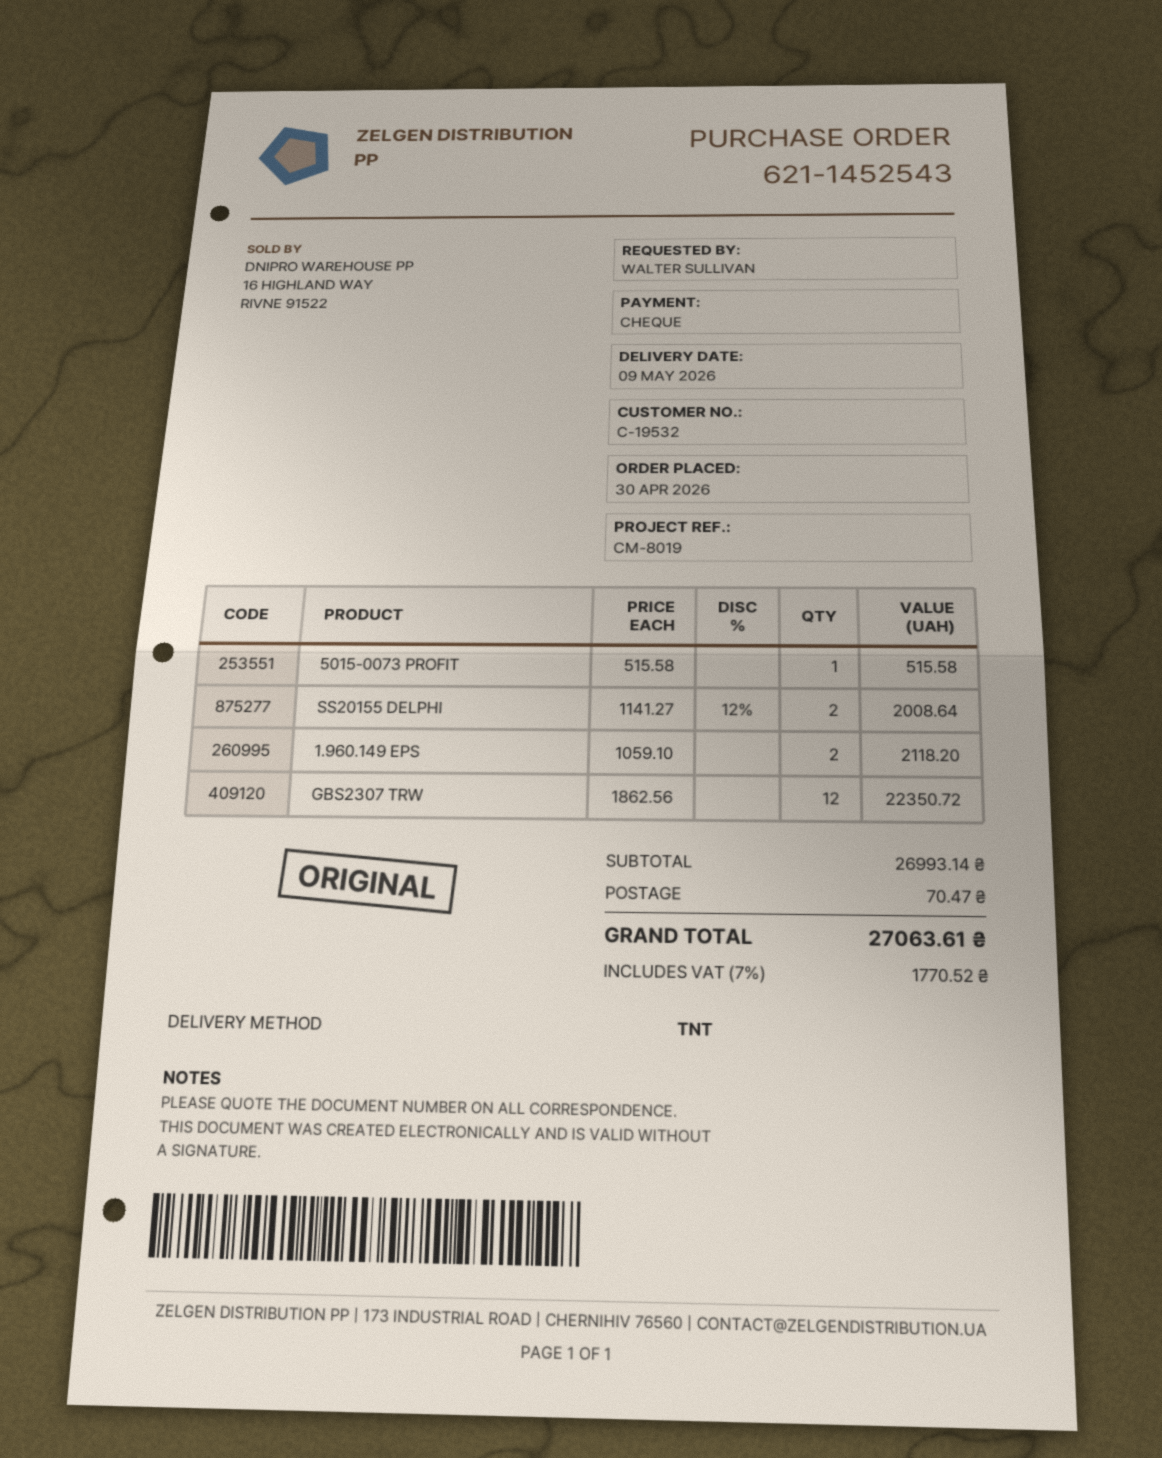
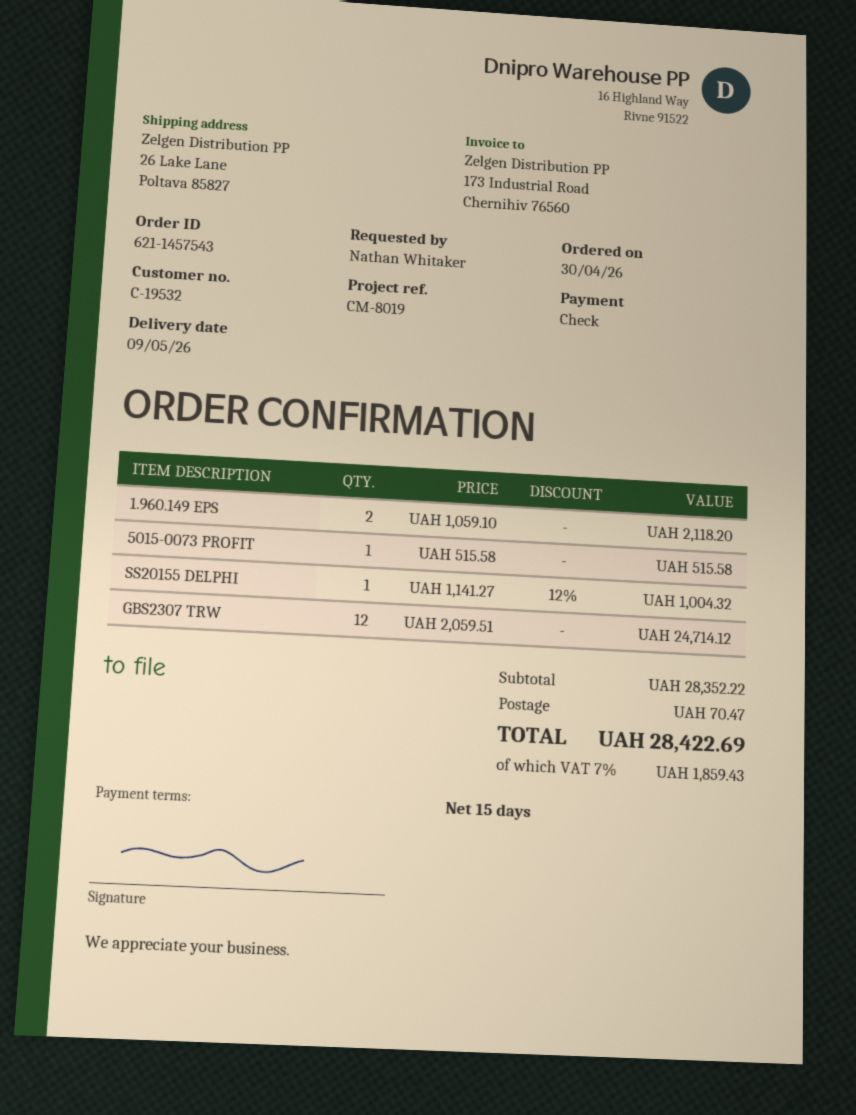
order number: 621-1452543 -> 621-1457543
ordered by: WALTER SULLIVAN -> Nathan Whitaker
SS20155 DELPHI: 2 x 1141.27 - 12% = 2008.64 -> 1 x 1141.27 - 12% = 1004.32
GBS2307 TRW: 12 x 1862.56 = 22350.72 -> 12 x 2059.51 = 24714.12
subtotal: 26993.14 -> 28352.22
tax: 7% = 1770.52 -> 7% = 1859.43
total: 27063.61 -> 28422.69

